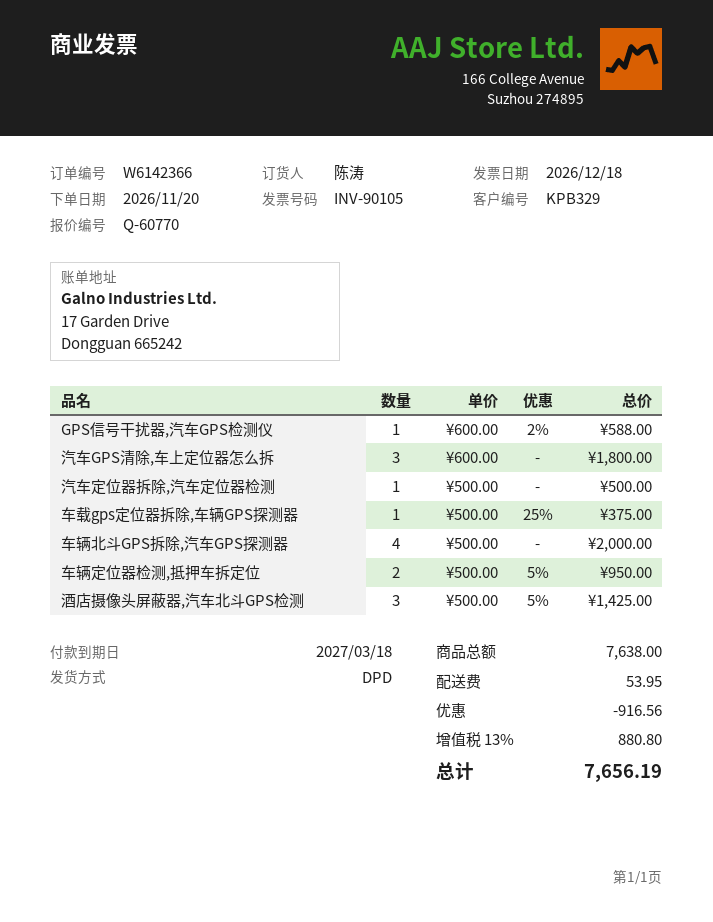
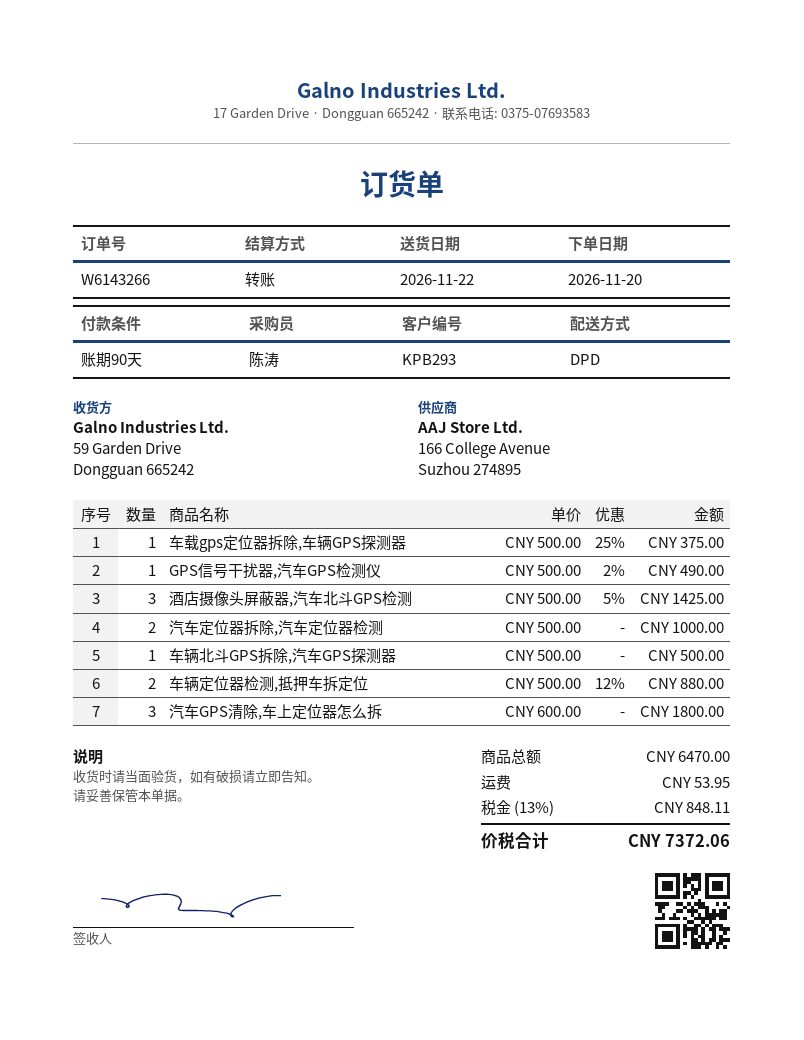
order number: W6142366 -> W6143266
customer number: KPB329 -> KPB293
GPS信号干扰器,汽车GPS检测仪: 1 x 600.00 - 2% = 588.00 -> 1 x 500.00 - 2% = 490.00
汽车定位器拆除,汽车定位器检测: 1 x 500.00 = 500.00 -> 2 x 500.00 = 1000.00
车辆北斗GPS拆除,汽车GPS探测器: 4 x 500.00 = 2000.00 -> 1 x 500.00 = 500.00
车辆定位器检测,抵押车拆定位: 2 x 500.00 - 5% = 950.00 -> 2 x 500.00 - 12% = 880.00
subtotal: 7638.00 -> 6470.00
discount: 916.56 -> none
tax: 13% = 880.80 -> 13% = 848.11
total: 7656.19 -> 7372.06

